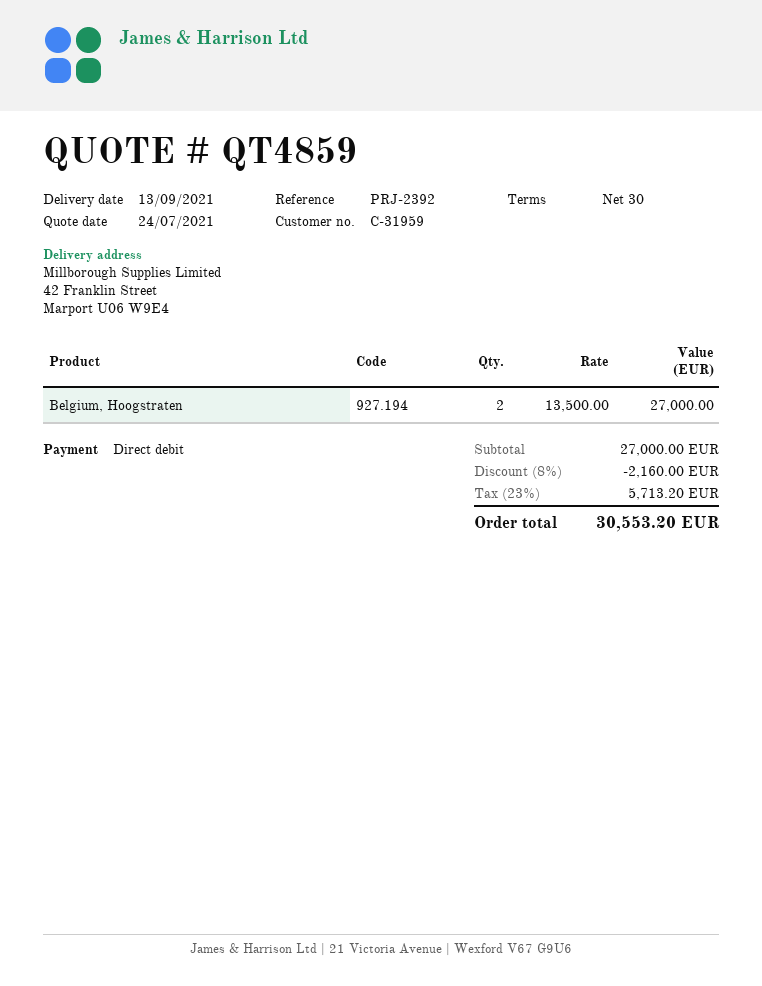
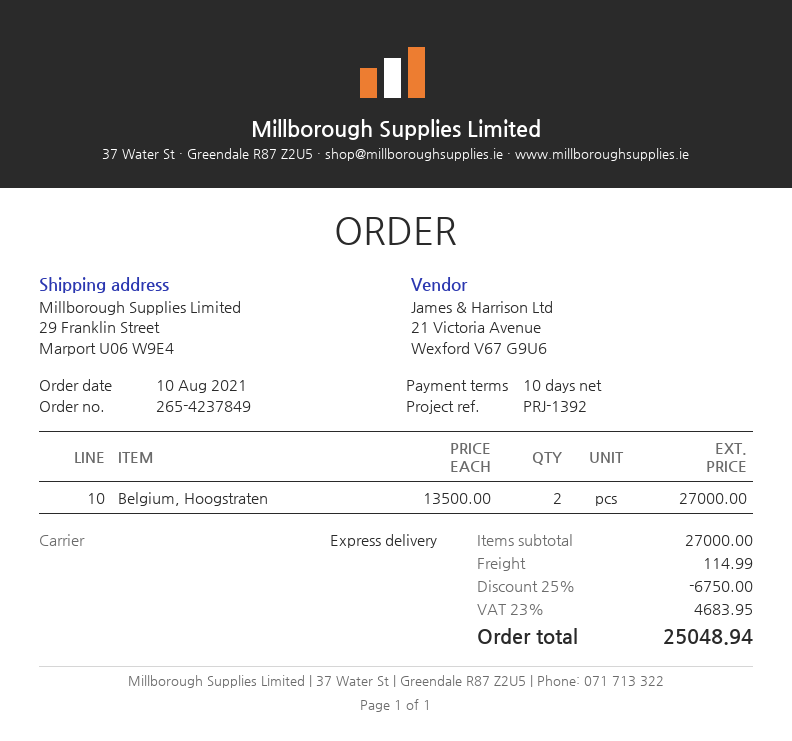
payment terms: 30 days -> 10 days
reference: PRJ-2392 -> PRJ-1392
ship to: 42 Franklin Street, Marport U06 W9E4 -> 29 Franklin Street, Marport U06 W9E4
discount: 8% = 2160.00 -> 25% = 6750.00
shipping: none -> 114.99
tax: 23% = 5713.20 -> 23% = 4683.95
total: 30553.20 -> 25048.94

